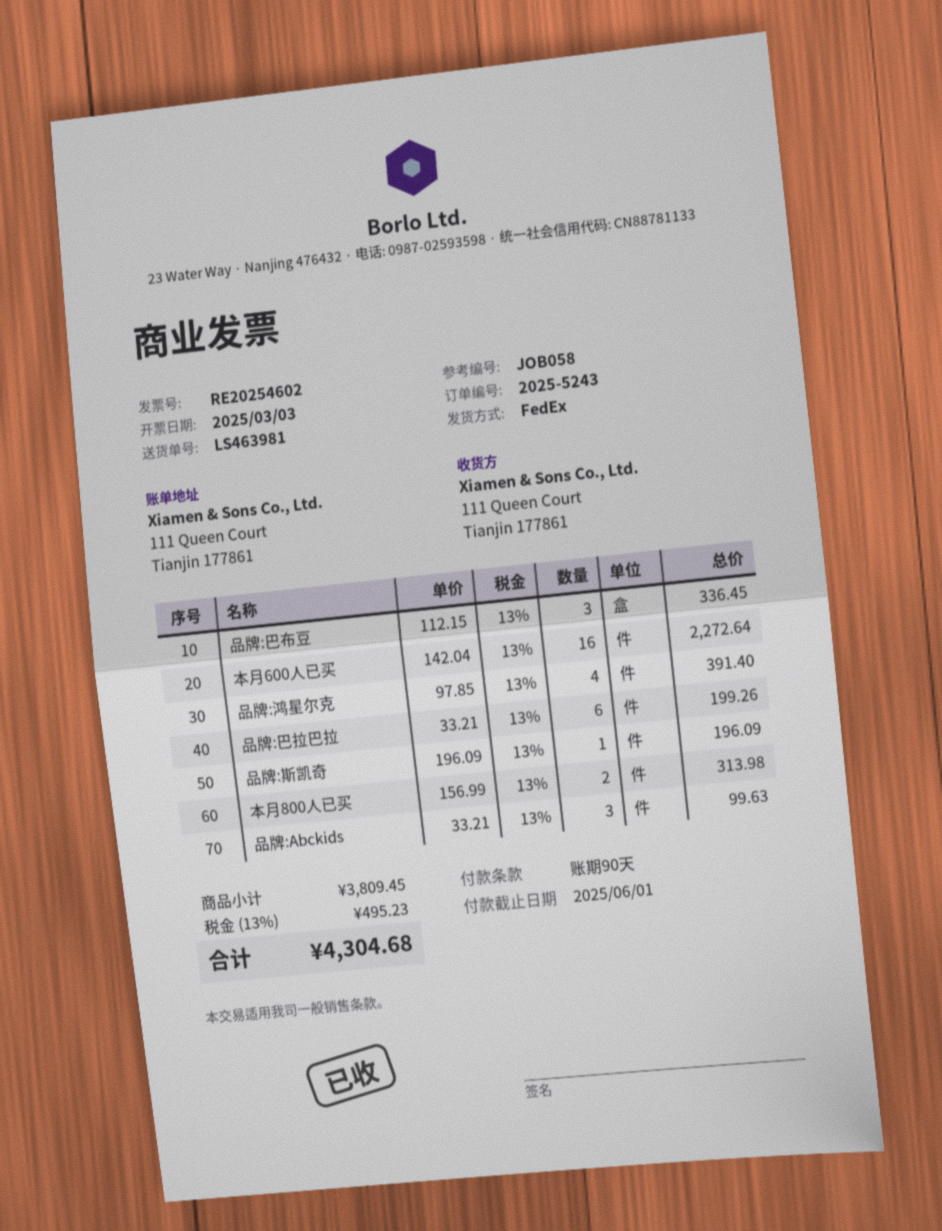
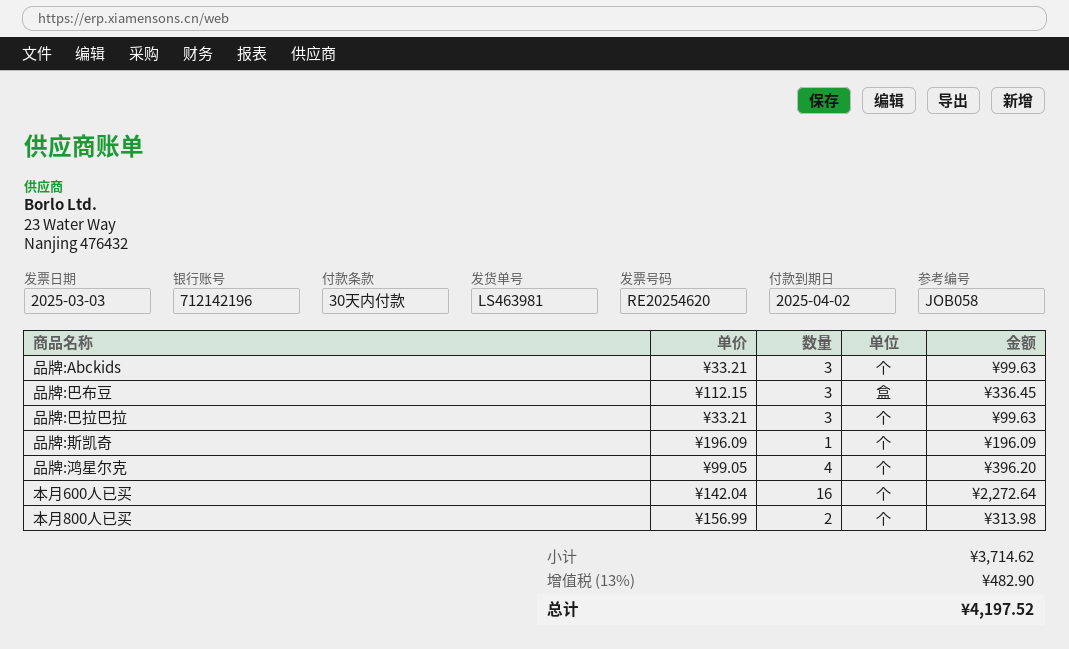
invoice number: RE20254602 -> RE20254620
payment terms: 90 days -> 30 days
due date: 2025-06-01 -> 2025-04-02
品牌:鸿星尔克: 4 x 97.85 = 391.40 -> 4 x 99.05 = 396.20
品牌:巴拉巴拉: 6 x 33.21 = 199.26 -> 3 x 33.21 = 99.63
subtotal: 3809.45 -> 3714.62
tax: 13% = 495.23 -> 13% = 482.90
total: 4304.68 -> 4197.52

